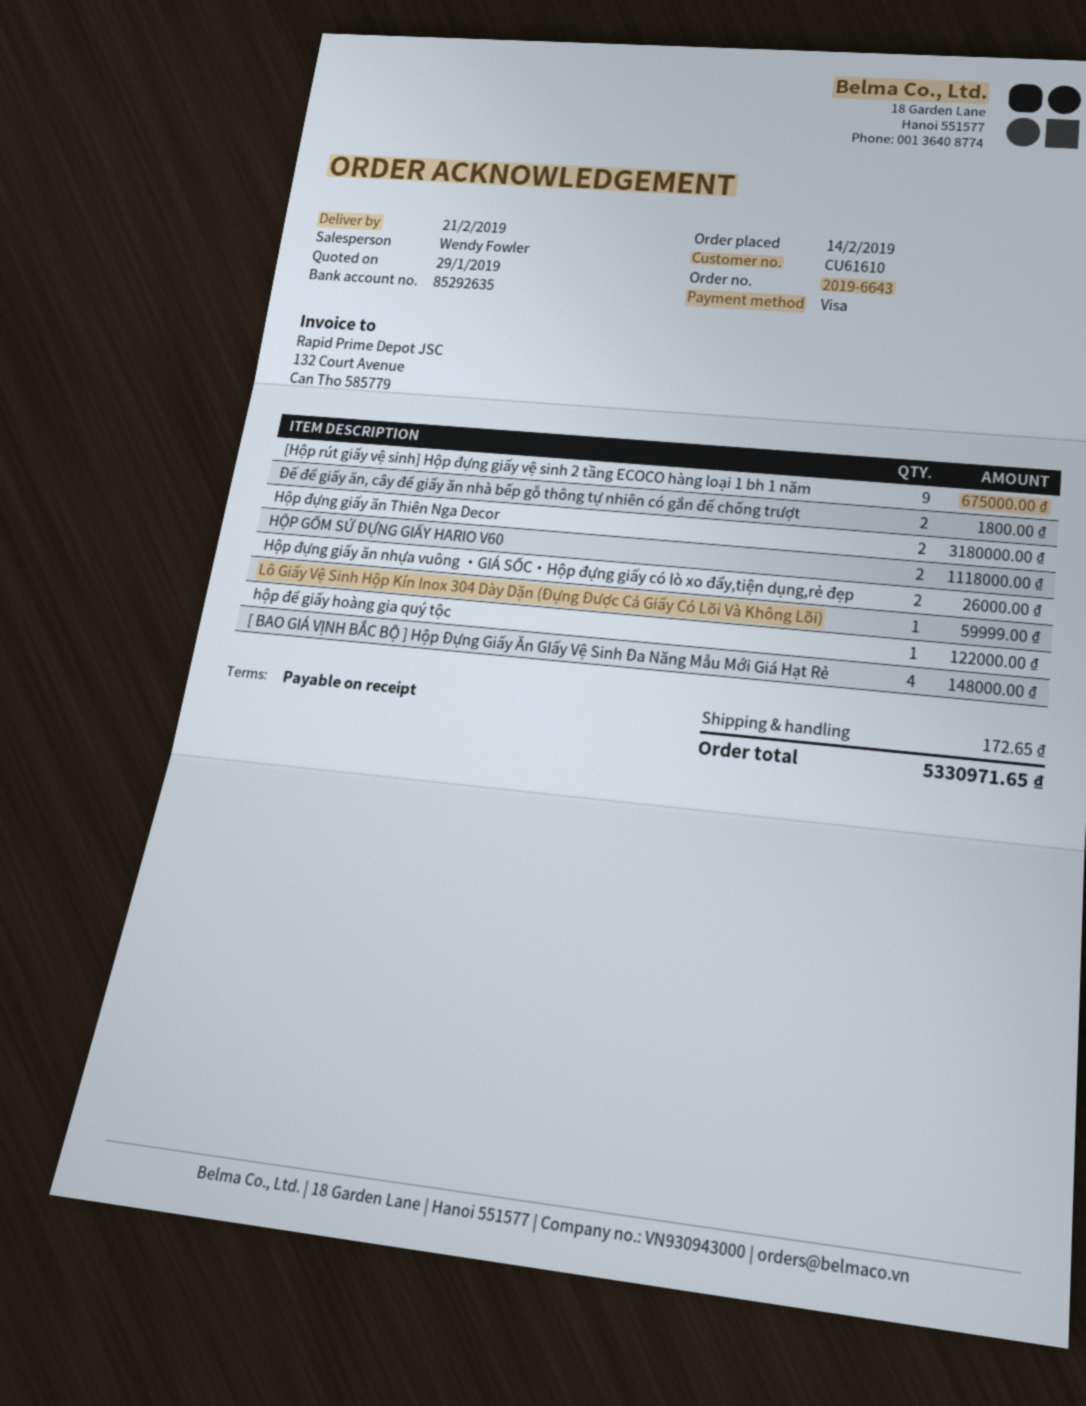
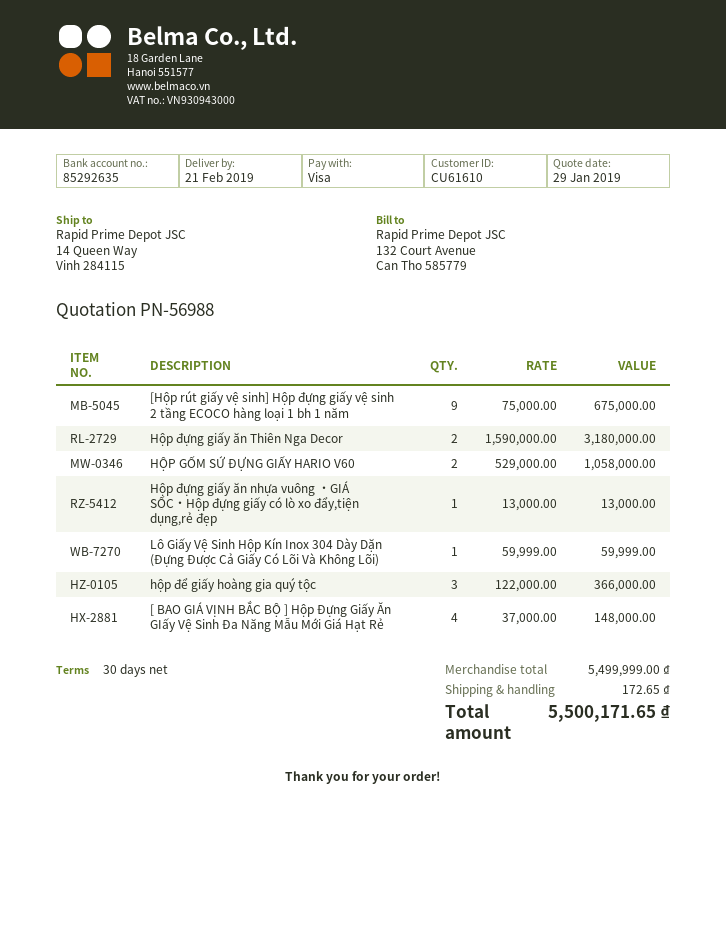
payment terms: on receipt -> 30 days
Đế để giấy ăn, cây để giấy ăn nhà bếp gỗ thông tự nhiên có gắn đế chống trượt: 2 for 1800.00 -> none
HỘP GỐM SỨ ĐỰNG GIẤY HARIO V60: 2 for 1118000.00 -> 2 for 1058000.00
Hộp đựng giấy ăn nhựa vuông ・GIÁ SỐC・Hộp đựng giấy có lò xo đẩy,tiện dụng,rẻ đẹp: 2 for 26000.00 -> 1 for 13000.00
hộp để giấy hoàng gia quý tộc: 1 for 122000.00 -> 3 for 366000.00
total: 5330971.65 -> 5500171.65

